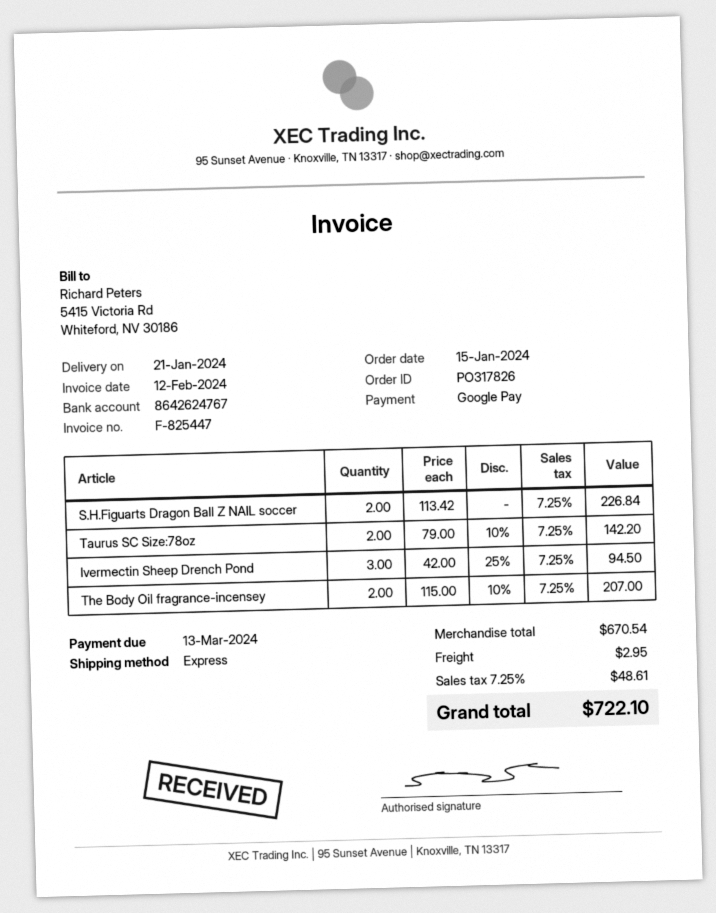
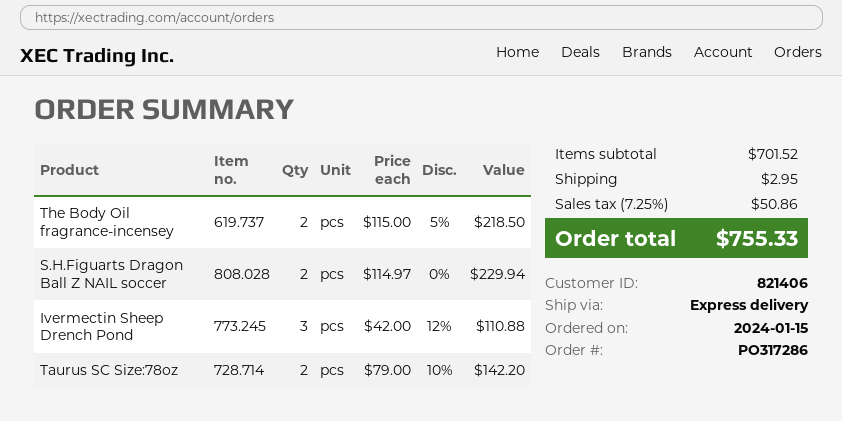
order number: PO317826 -> PO317286
S.H.Figuarts Dragon Ball Z NAIL soccer: 2 x 113.42 = 226.84 -> 2 x 114.97 = 229.94
Ivermectin Sheep Drench Pond: 3 x 42.00 - 25% = 94.50 -> 3 x 42.00 - 12% = 110.88
The Body Oil fragrance-incensey: 2 x 115.00 - 10% = 207.00 -> 2 x 115.00 - 5% = 218.50
subtotal: 670.54 -> 701.52
tax: 7.25% = 48.61 -> 7.25% = 50.86
total: 722.10 -> 755.33

